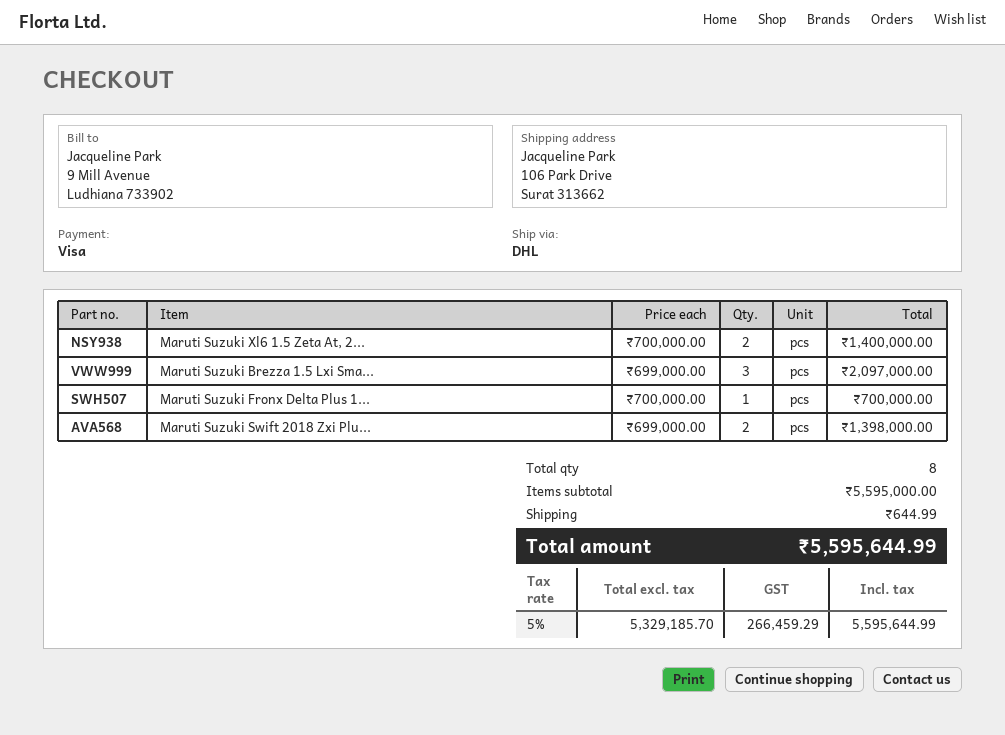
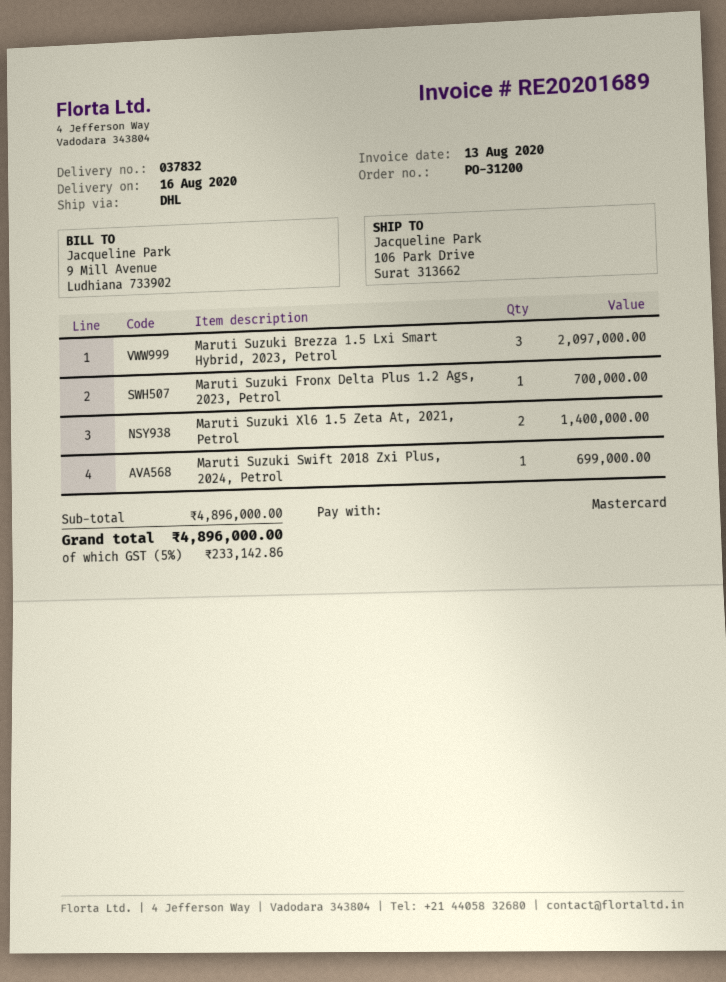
payment method: Visa -> Mastercard
Maruti Suzuki Swift 2018 Zxi Plu...: 2 for 1398000.00 -> 1 for 699000.00
subtotal: 5595000.00 -> 4896000.00
shipping: 644.99 -> none
tax: 5% = 266459.29 -> 5% = 233142.86
total: 5595644.99 -> 4896000.00

